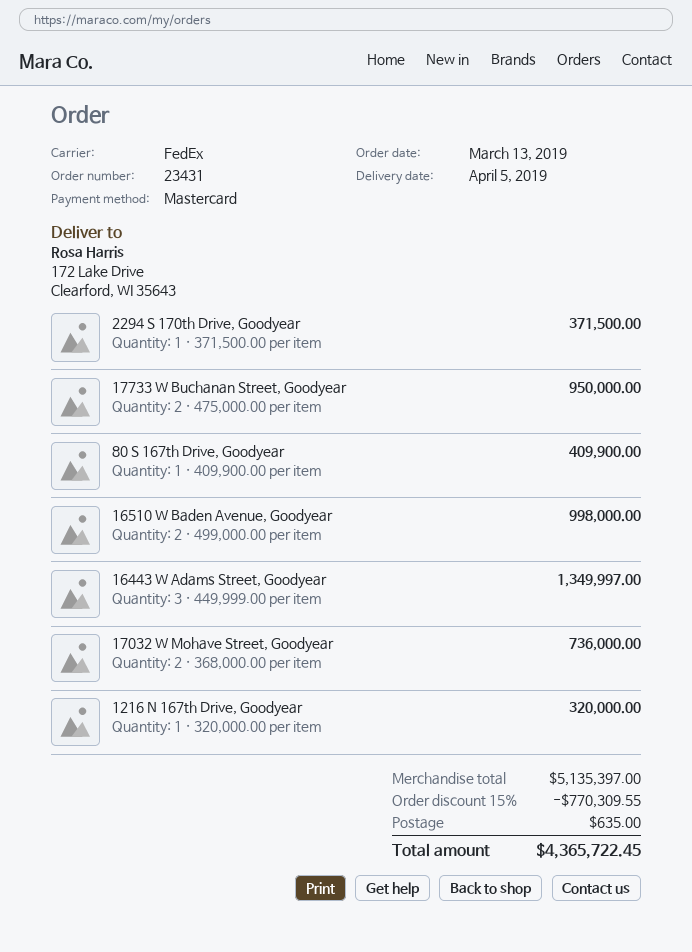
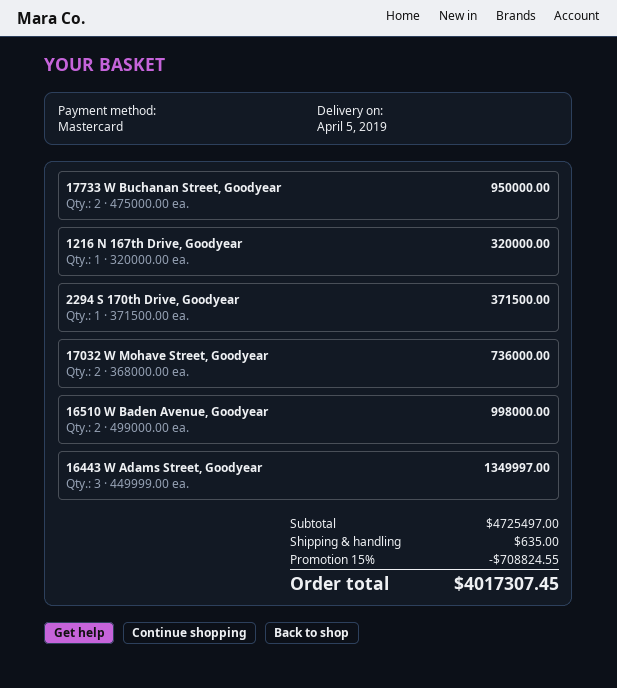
80 S 167th Drive, Goodyear: 1 x 409900.00 = 409900.00 -> none
subtotal: 5135397.00 -> 4725497.00
discount: 15% = 770309.55 -> 15% = 708824.55
total: 4365722.45 -> 4017307.45

